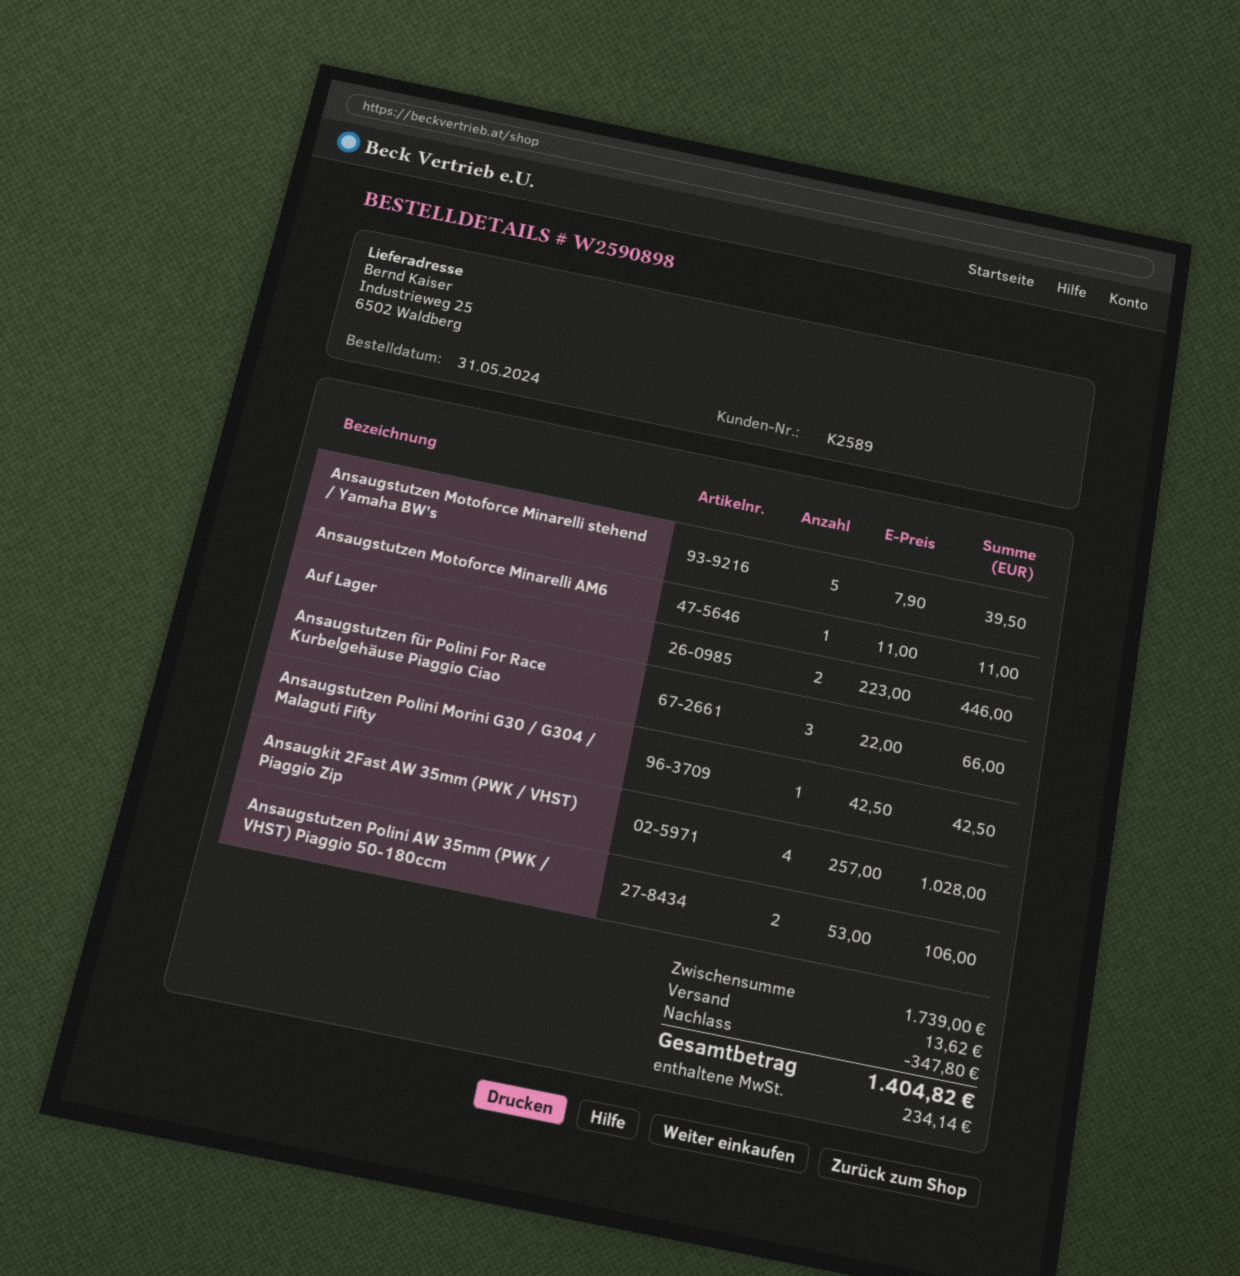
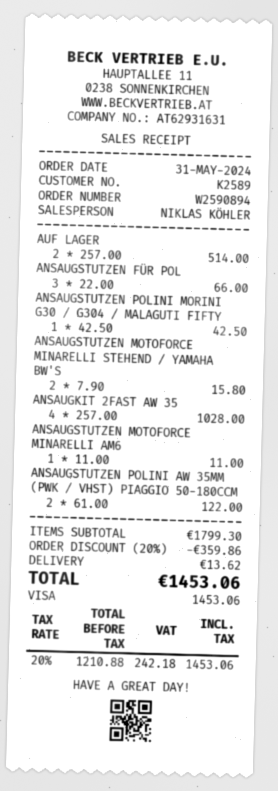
order number: W2590898 -> W2590894
Ansaugstutzen Motoforce Minarelli stehend / Yamaha BW's: 5 x 7.90 = 39.50 -> 2 x 7.90 = 15.80
Auf Lager: 2 x 223.00 = 446.00 -> 2 x 257.00 = 514.00
Ansaugstutzen Polini AW 35mm (PWK / VHST) Piaggio 50-180ccm: 2 x 53.00 = 106.00 -> 2 x 61.00 = 122.00
subtotal: 1739.00 -> 1799.30
discount: 347.80 -> 359.86
tax: 234.14 -> 242.18
total: 1404.82 -> 1453.06

